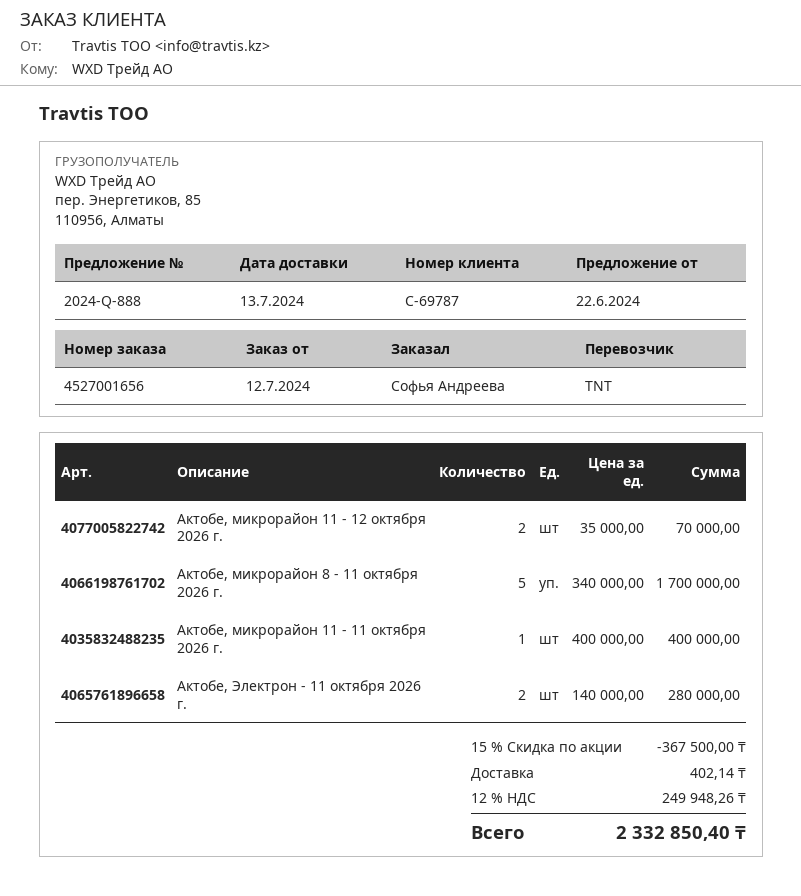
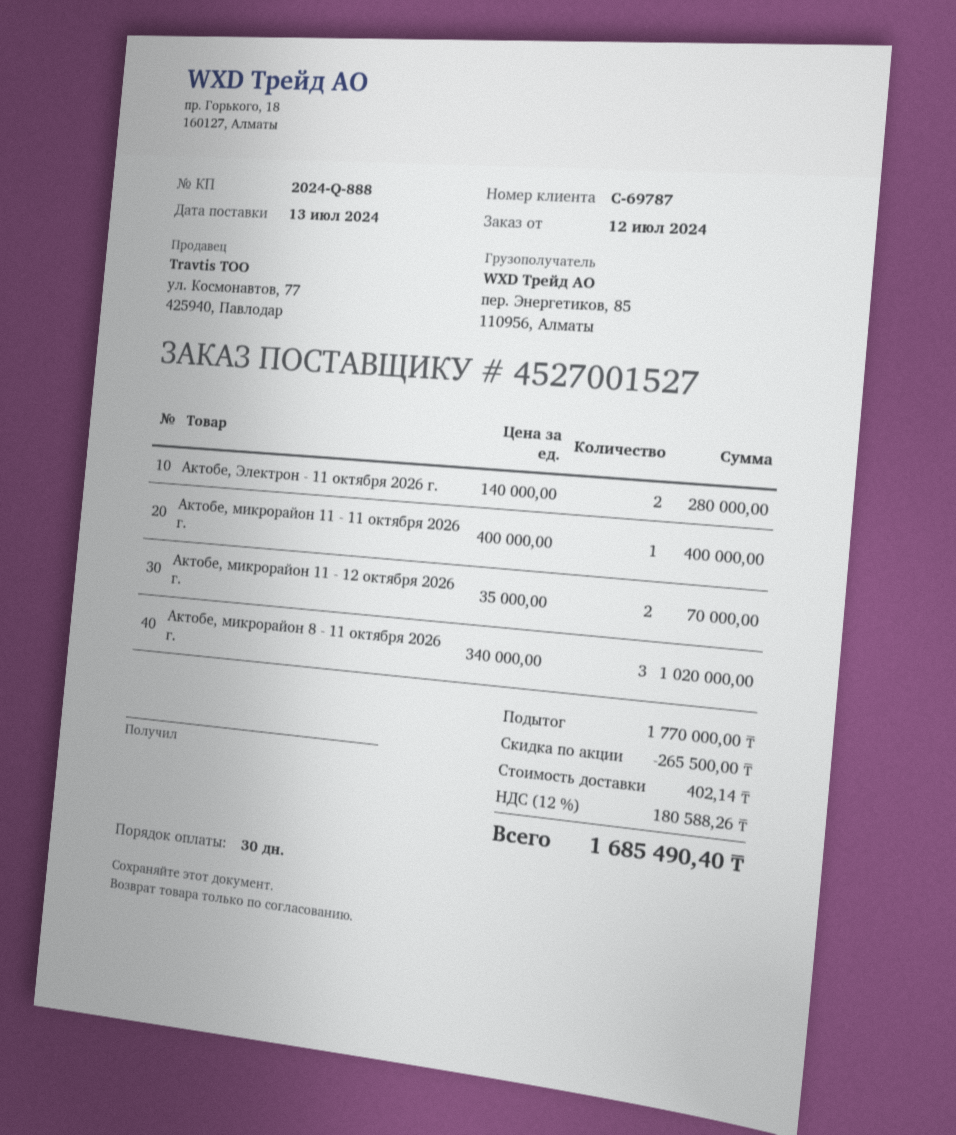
order number: 4527001656 -> 4527001527
Актобе, микрорайон 8 - 11 октября 2026 г.: 5 x 340000.00 = 1700000.00 -> 3 x 340000.00 = 1020000.00
discount: 367500.00 -> 265500.00
tax: 12% = 249948.26 -> 12% = 180588.26
total: 2332850.40 -> 1685490.40

